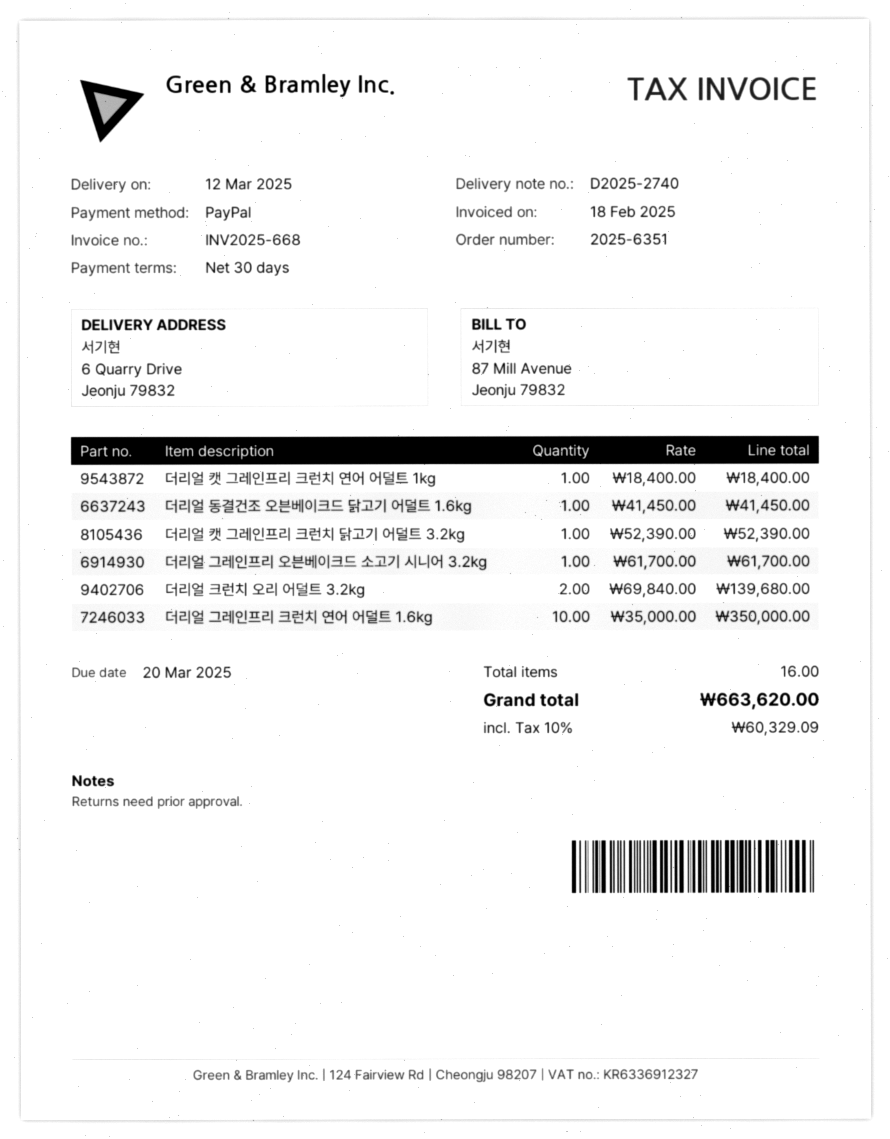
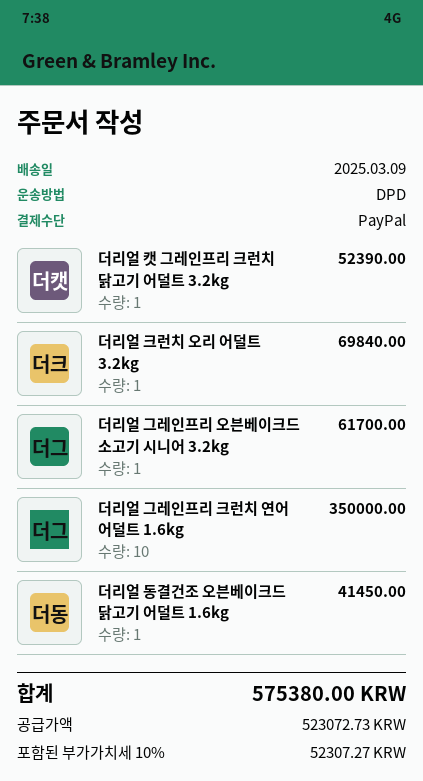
delivery date: 2025-03-12 -> 2025-03-09
더리얼 캣 그레인프리 크런치 연어 어덜트 1kg: 1 for 18400.00 -> none
더리얼 크런치 오리 어덜트 3.2kg: 2 for 139680.00 -> 1 for 69840.00
tax: 10% = 60329.09 -> 10% = 52307.27
total: 663620.00 -> 575380.00

